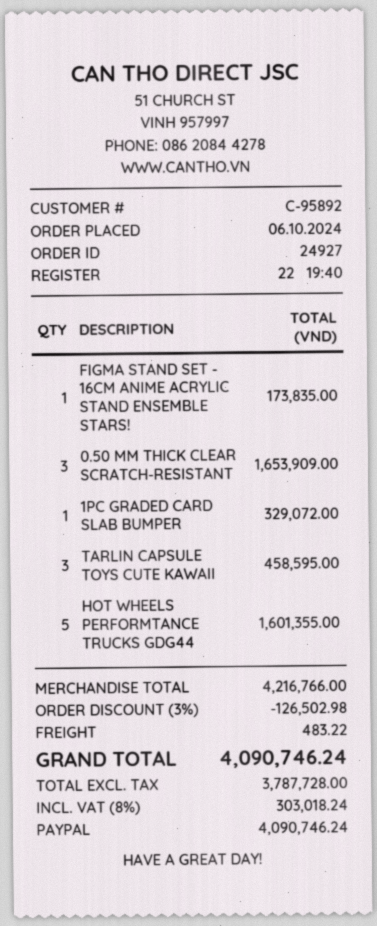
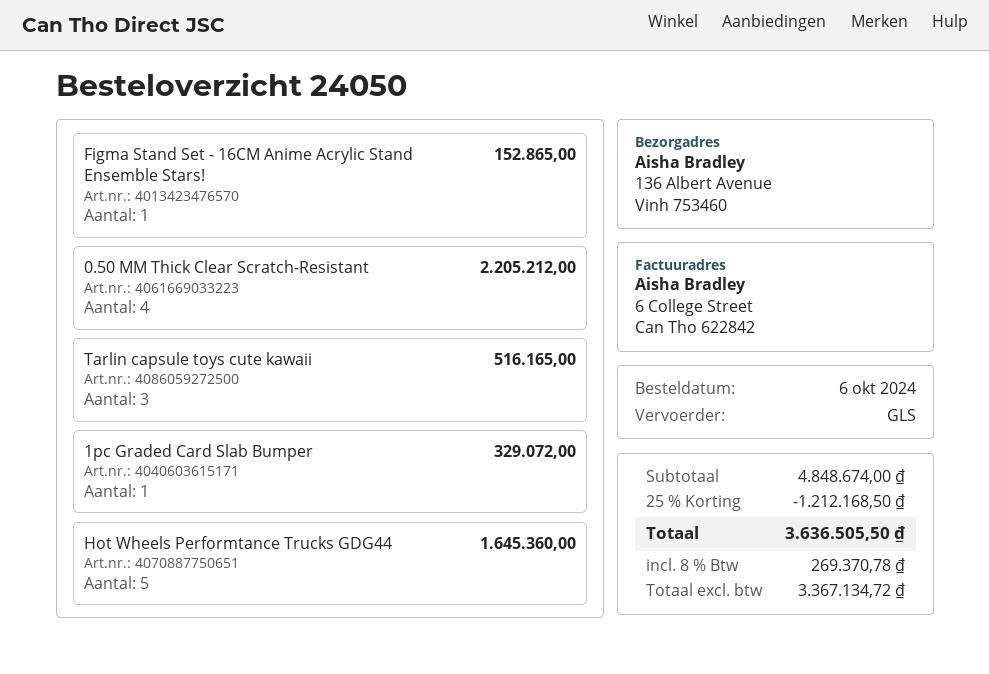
order number: 24927 -> 24050
FIGMA STAND SET - 16CM ANIME ACRYLIC STAND ENSEMBLE STARS!: 1 for 173835.00 -> 1 for 152865.00
0.50 MM THICK CLEAR SCRATCH-RESISTANT: 3 for 1653909.00 -> 4 for 2205212.00
TARLIN CAPSULE TOYS CUTE KAWAII: 3 for 458595.00 -> 3 for 516165.00
HOT WHEELS PERFORMTANCE TRUCKS GDG44: 5 for 1601355.00 -> 5 for 1645360.00
subtotal: 4216766.00 -> 4848674.00
discount: 3% = 126502.98 -> 25% = 1212168.50
shipping: 483.22 -> none
net: 3787728.00 -> 3367134.72
tax: 8% = 303018.24 -> 8% = 269370.78
total: 4090746.24 -> 3636505.50

